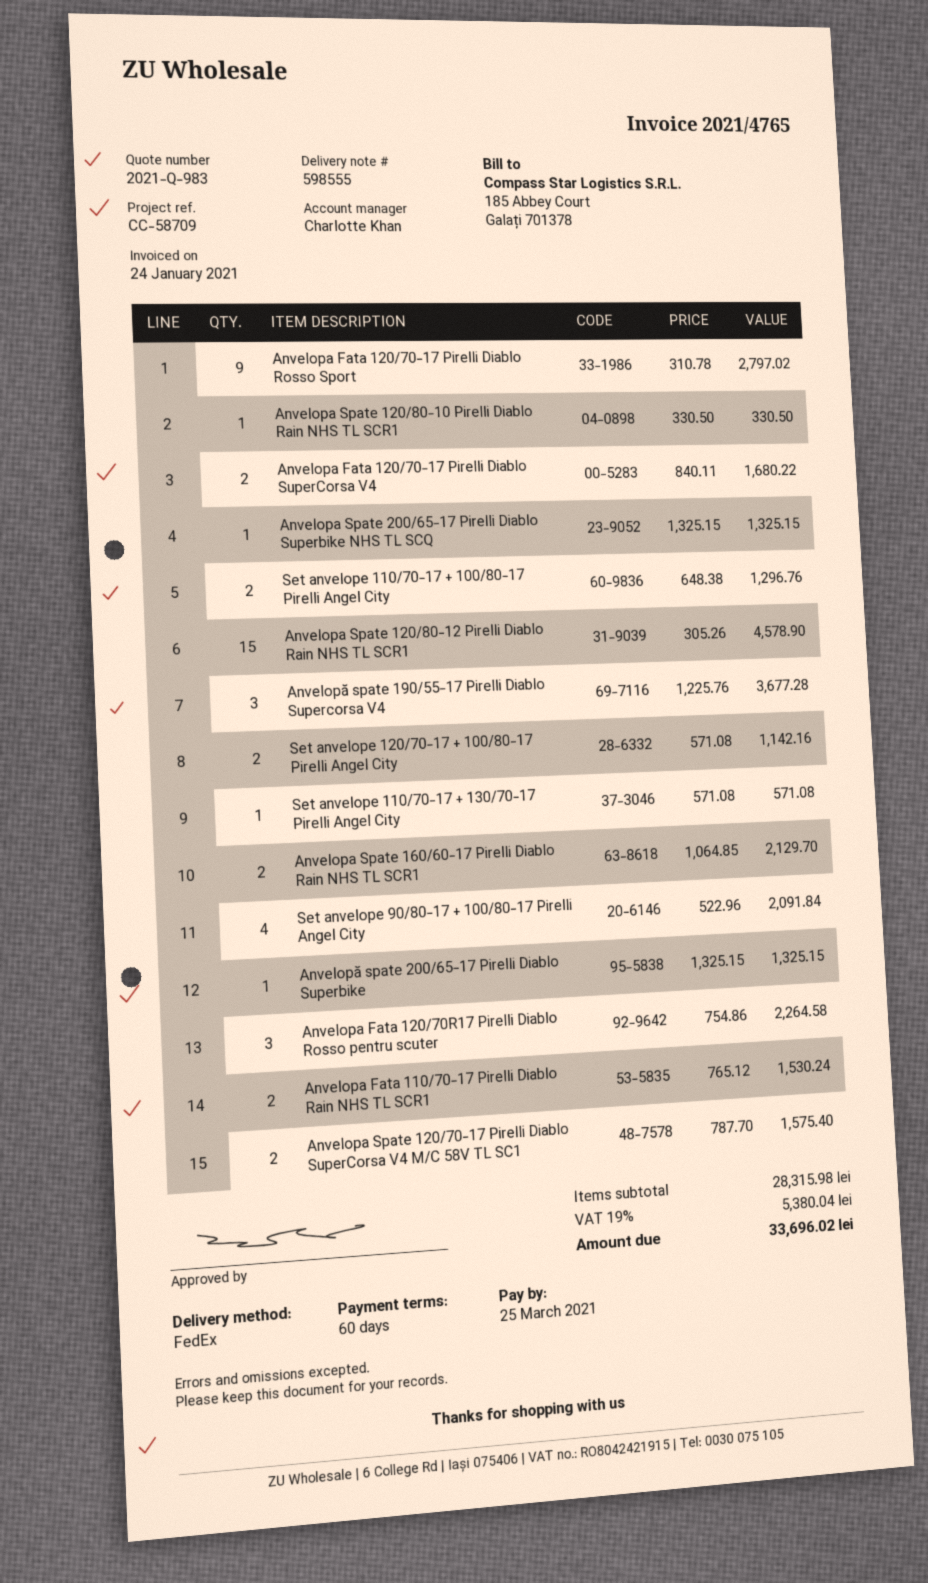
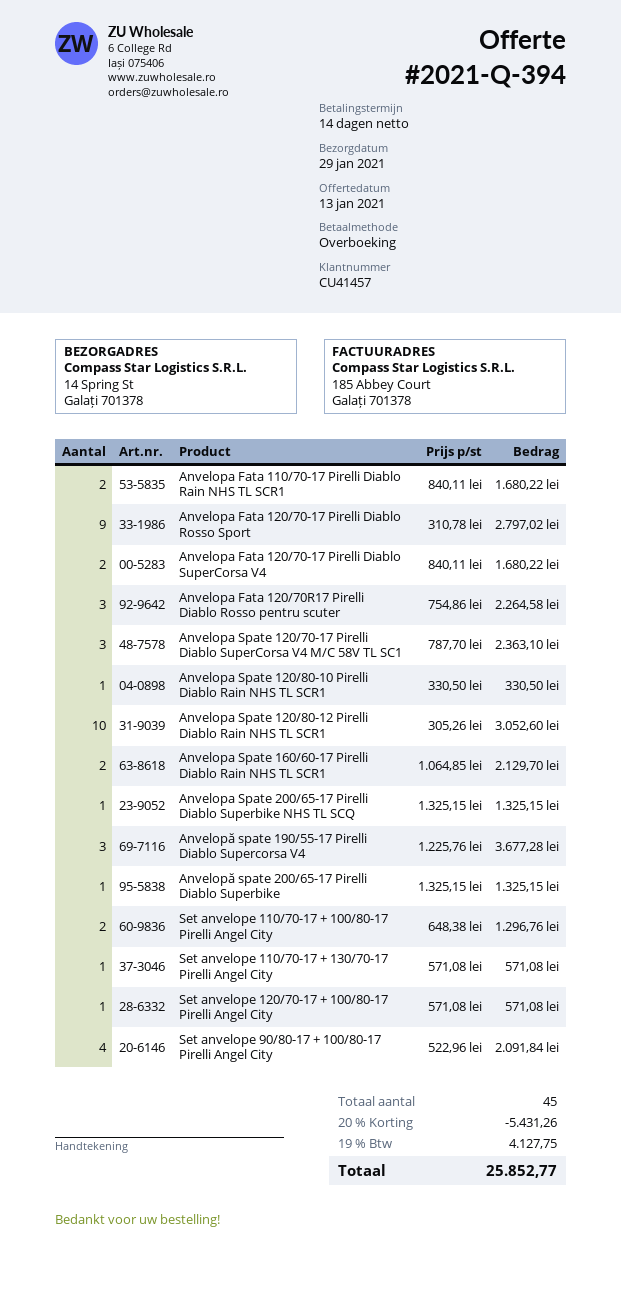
quote number: 2021-Q-983 -> 2021-Q-394
payment terms: 60 days -> 14 days
Anvelopa Spate 120/80-12 Pirelli Diablo Rain NHS TL SCR1: 15 x 305.26 = 4578.90 -> 10 x 305.26 = 3052.60
Set anvelope 120/70-17 + 100/80-17 Pirelli Angel City: 2 x 571.08 = 1142.16 -> 1 x 571.08 = 571.08
Anvelopa Fata 110/70-17 Pirelli Diablo Rain NHS TL SCR1: 2 x 765.12 = 1530.24 -> 2 x 840.11 = 1680.22
Anvelopa Spate 120/70-17 Pirelli Diablo SuperCorsa V4 M/C 58V TL SC1: 2 x 787.70 = 1575.40 -> 3 x 787.70 = 2363.10
discount: none -> 20% = 5431.26
tax: 19% = 5380.04 -> 19% = 4127.75
total: 33696.02 -> 25852.77

